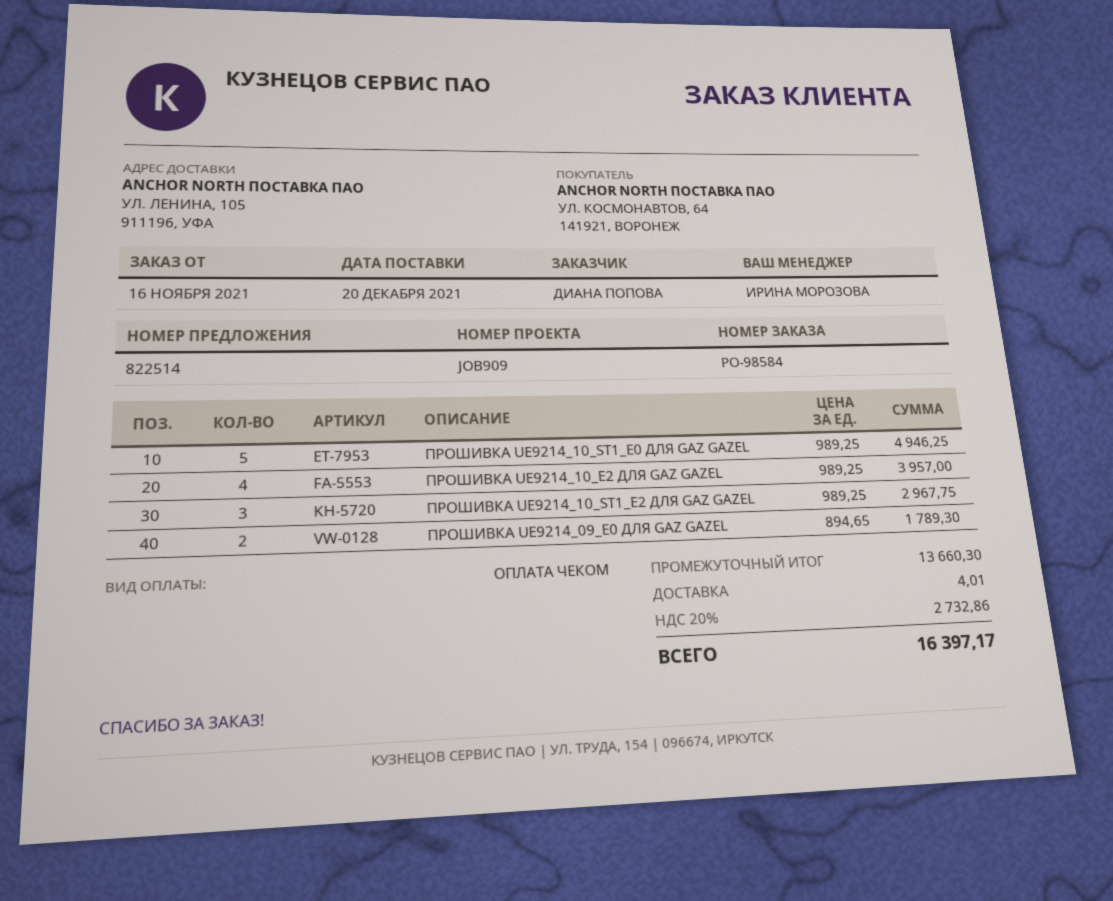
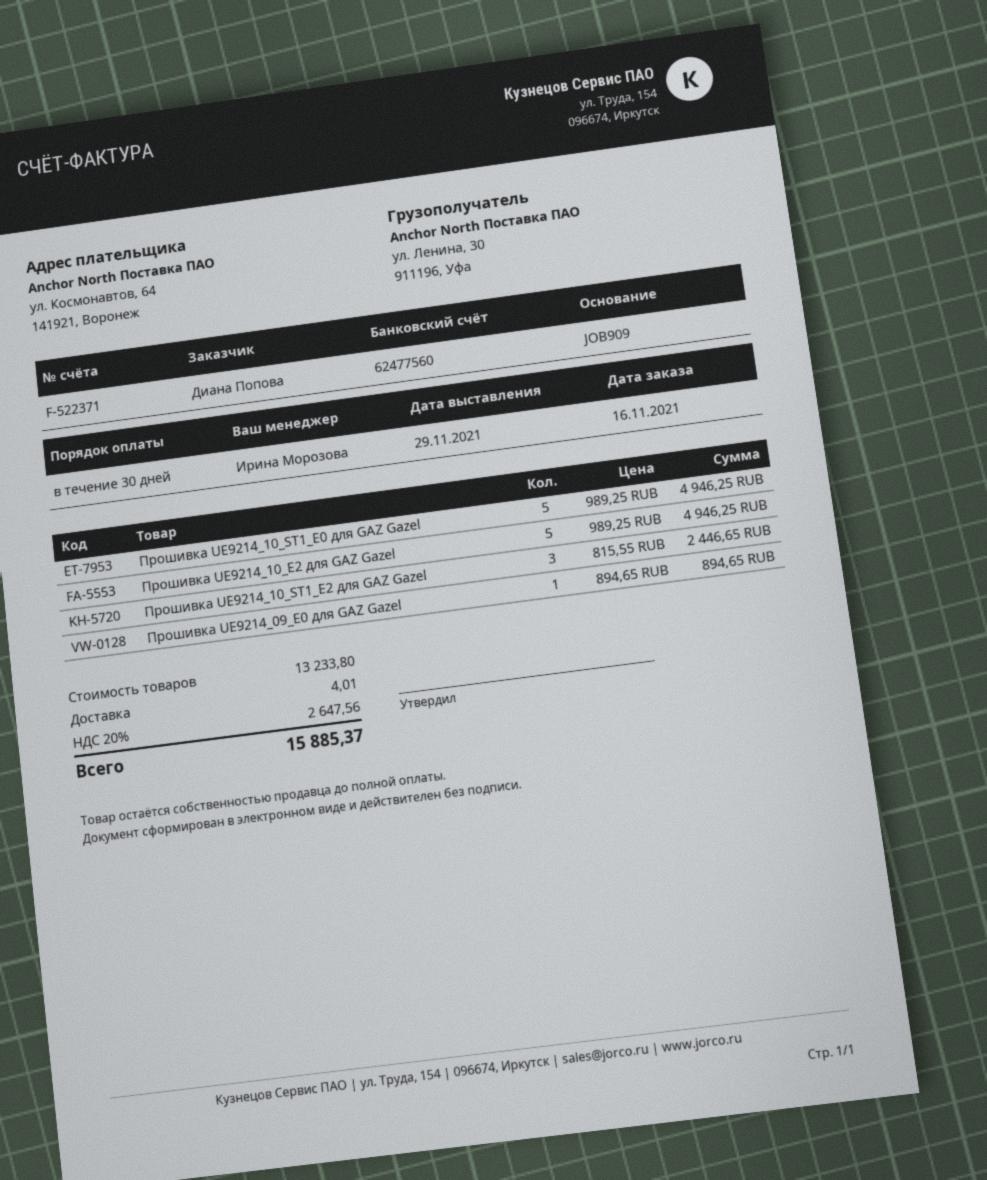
ship to: УЛ. ЛЕНИНА, 105, 911196, УФА -> ул. Ленина, 30, 911196, Уфа
ПРОШИВКА UE9214_10_E2 ДЛЯ GAZ GAZEL: 4 x 989.25 = 3957.00 -> 5 x 989.25 = 4946.25
ПРОШИВКА UE9214_10_ST1_E2 ДЛЯ GAZ GAZEL: 3 x 989.25 = 2967.75 -> 3 x 815.55 = 2446.65
ПРОШИВКА UE9214_09_E0 ДЛЯ GAZ GAZEL: 2 x 894.65 = 1789.30 -> 1 x 894.65 = 894.65
subtotal: 13660.30 -> 13233.80
tax: 20% = 2732.86 -> 20% = 2647.56
total: 16397.17 -> 15885.37

